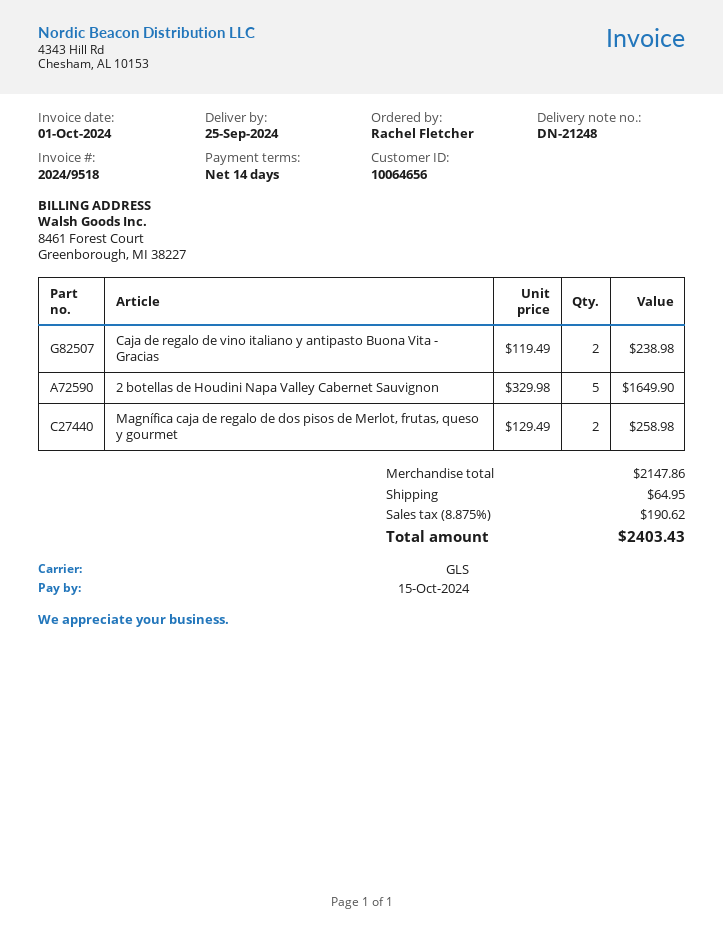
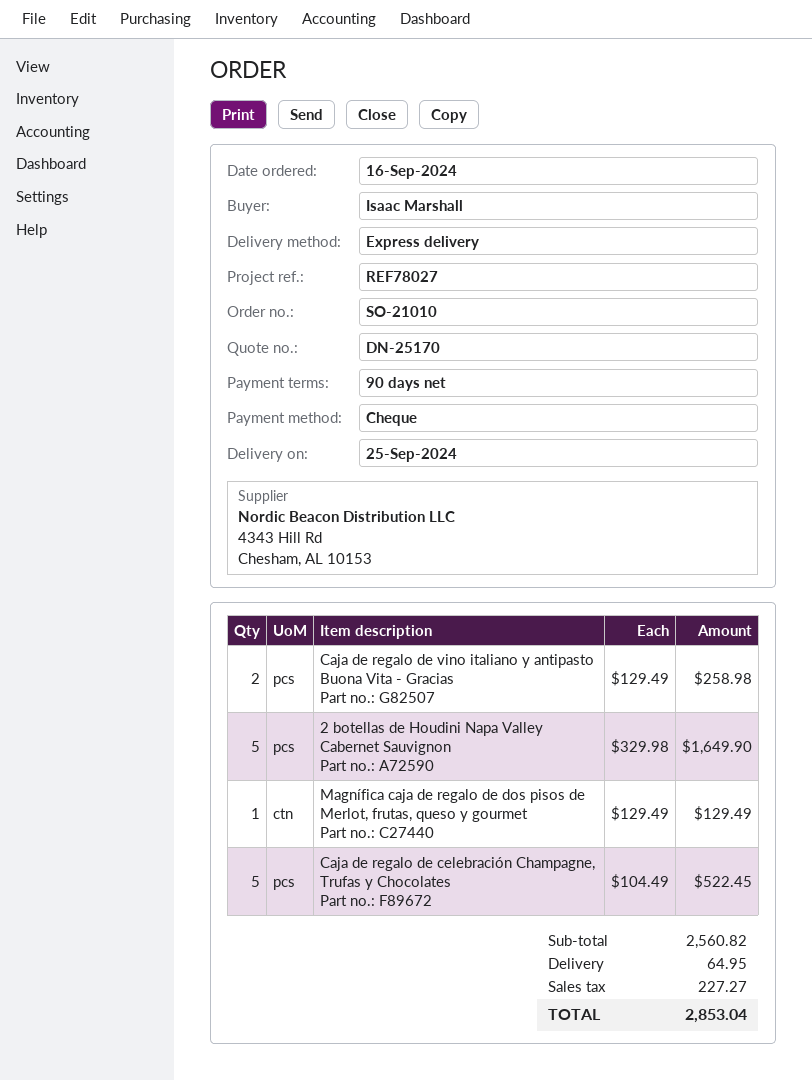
payment terms: 14 days -> 90 days
ordered by: Rachel Fletcher -> Isaac Marshall
shipping method: GLS -> express
Caja de regalo de vino italiano y antipasto Buona Vita - Gracias: 2 x 119.49 = 238.98 -> 2 x 129.49 = 258.98
Magnífica caja de regalo de dos pisos de Merlot, frutas, queso y gourmet: 2 x 129.49 = 258.98 -> 1 x 129.49 = 129.49
Caja de regalo de celebración Champagne, Trufas y Chocolates: none -> 5 x 104.49 = 522.45
subtotal: 2147.86 -> 2560.82
tax: 190.62 -> 227.27
total: 2403.43 -> 2853.04

